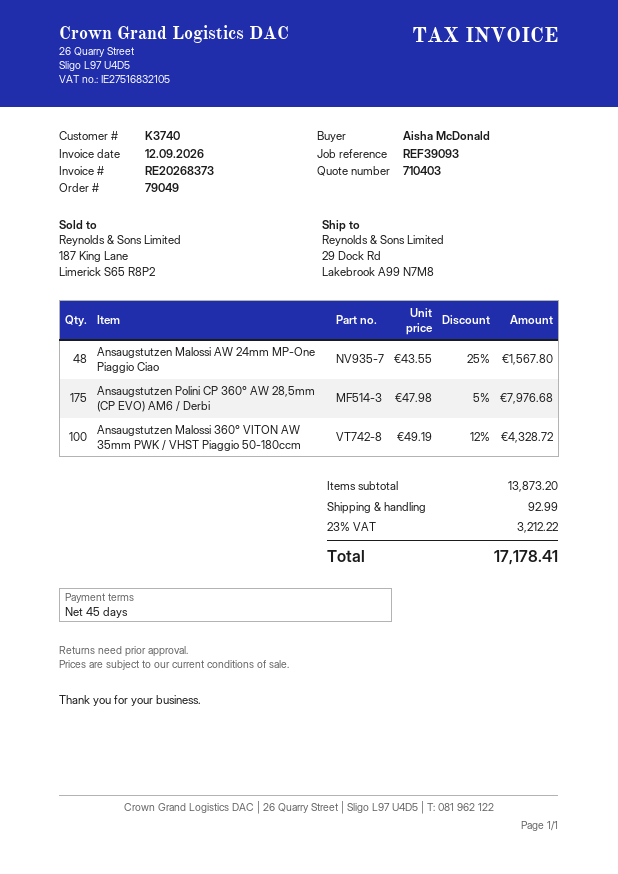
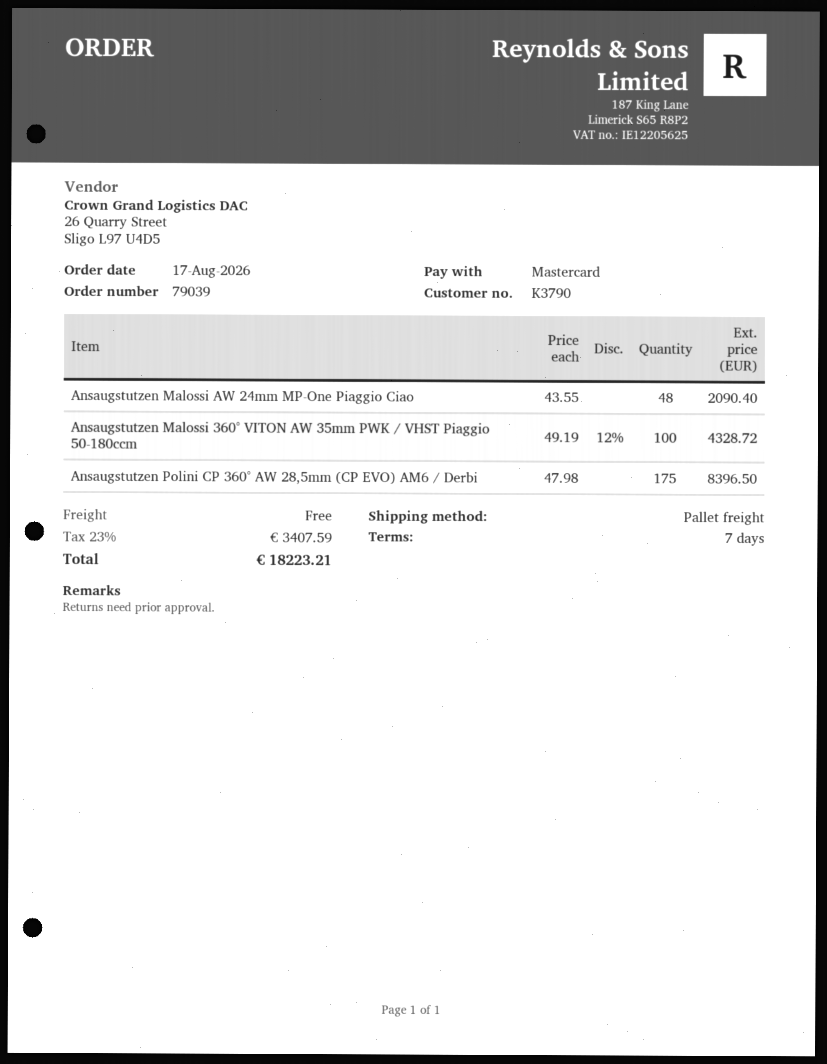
order number: 79049 -> 79039
payment terms: 45 days -> 7 days
customer number: K3740 -> K3790
Ansaugstutzen Malossi AW 24mm MP-One Piaggio Ciao: 48 x 43.55 - 25% = 1567.80 -> 48 x 43.55 = 2090.40
Ansaugstutzen Polini CP 360° AW 28,5mm (CP EVO) AM6 / Derbi: 175 x 47.98 - 5% = 7976.68 -> 175 x 47.98 = 8396.50
shipping: 92.99 -> 0.00
tax: 23% = 3212.22 -> 23% = 3407.59
total: 17178.41 -> 18223.21

